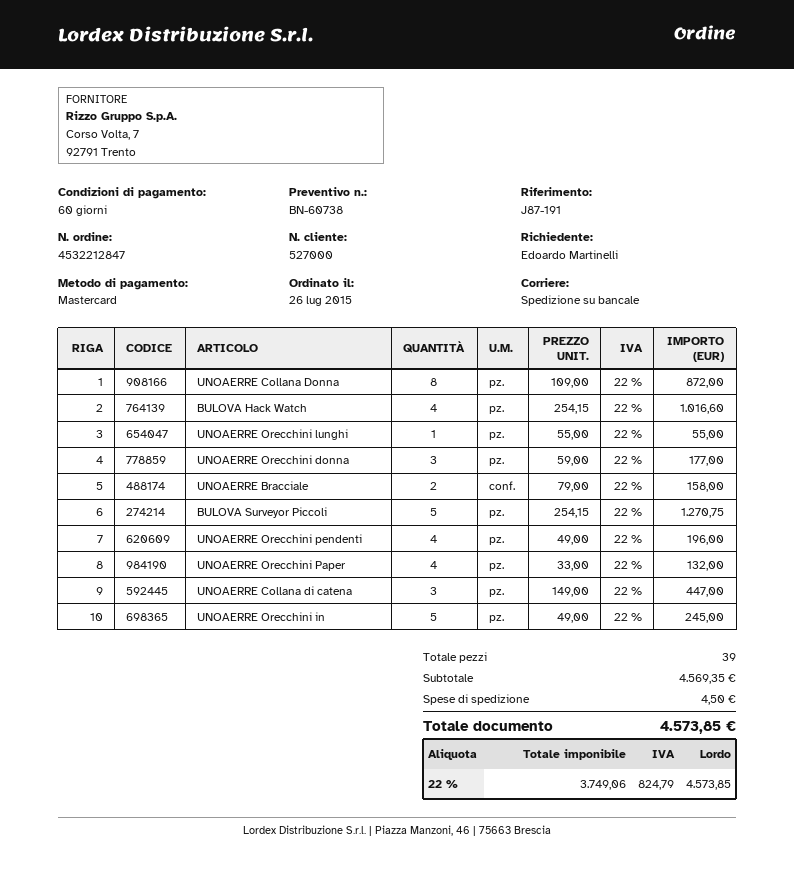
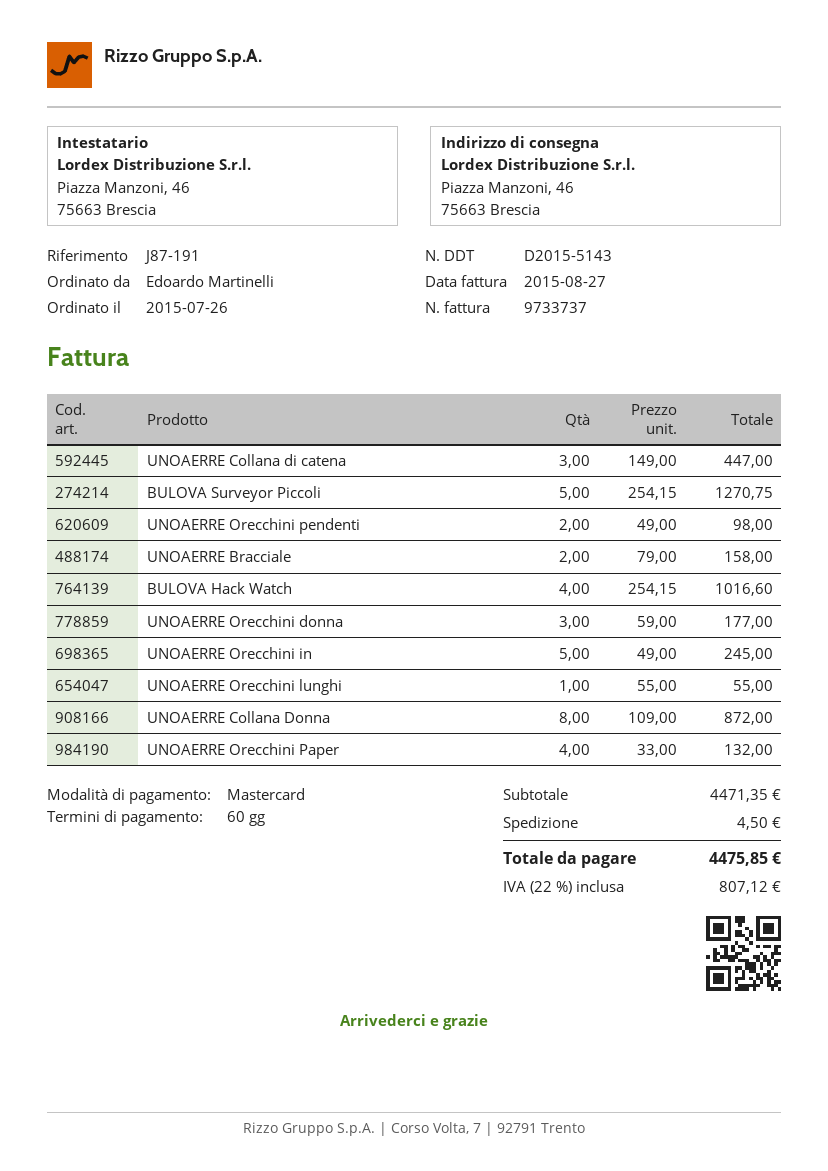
UNOAERRE Orecchini pendenti: 4 x 49.00 = 196.00 -> 2 x 49.00 = 98.00
subtotal: 4569.35 -> 4471.35
tax: 22% = 824.79 -> 22% = 807.12
total: 4573.85 -> 4475.85

